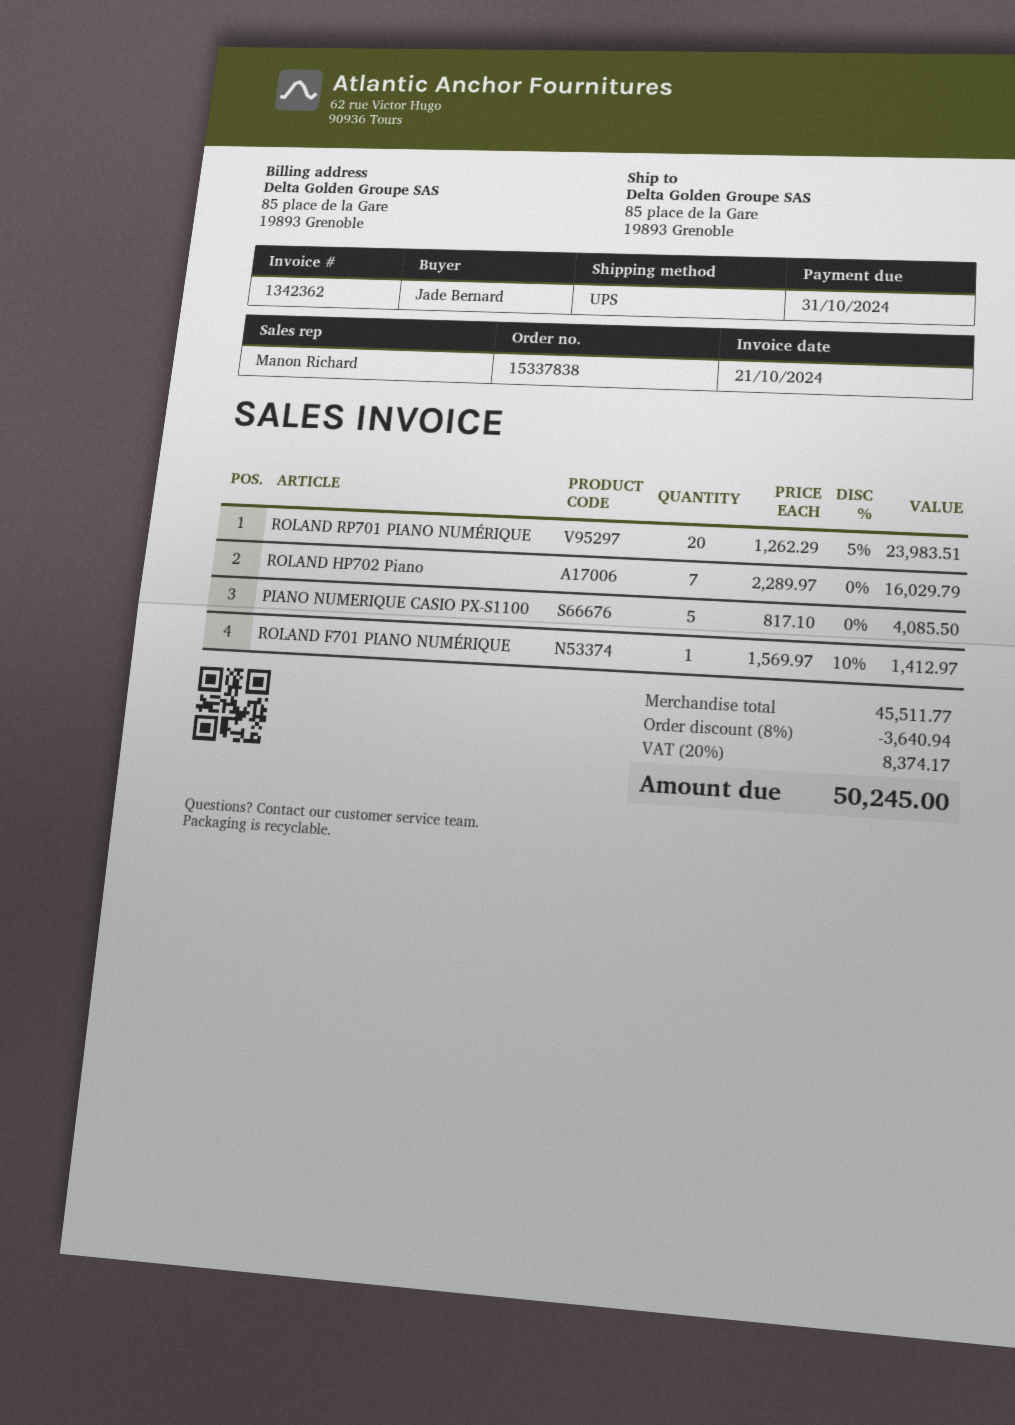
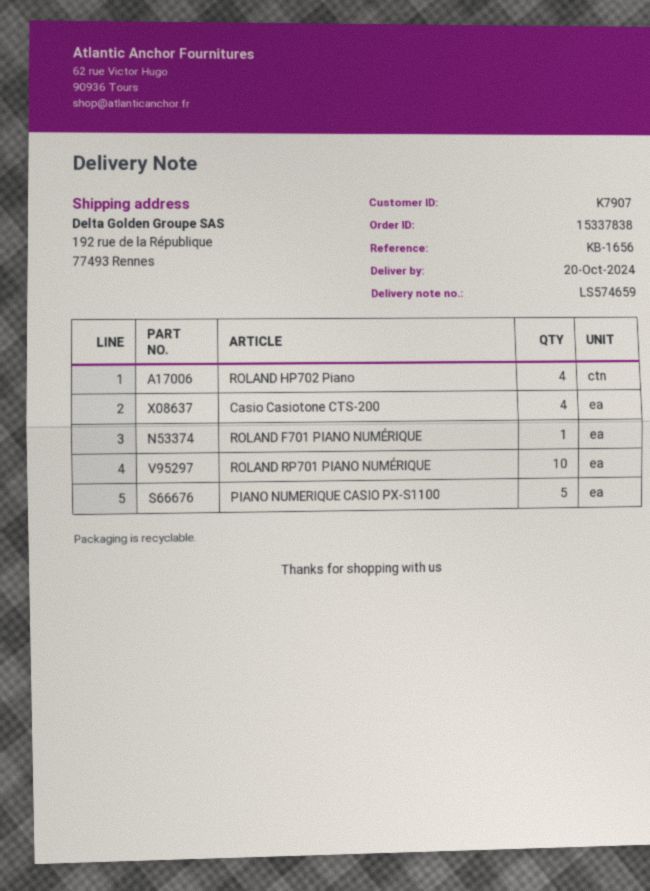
ship to: 85 place de la Gare, 19893 Grenoble -> 192 rue de la République, 77493 Rennes
ROLAND RP701 PIANO NUMÉRIQUE: 20 -> 10
ROLAND HP702 Piano: 7 -> 4
Casio Casiotone CTS-200: none -> 4

